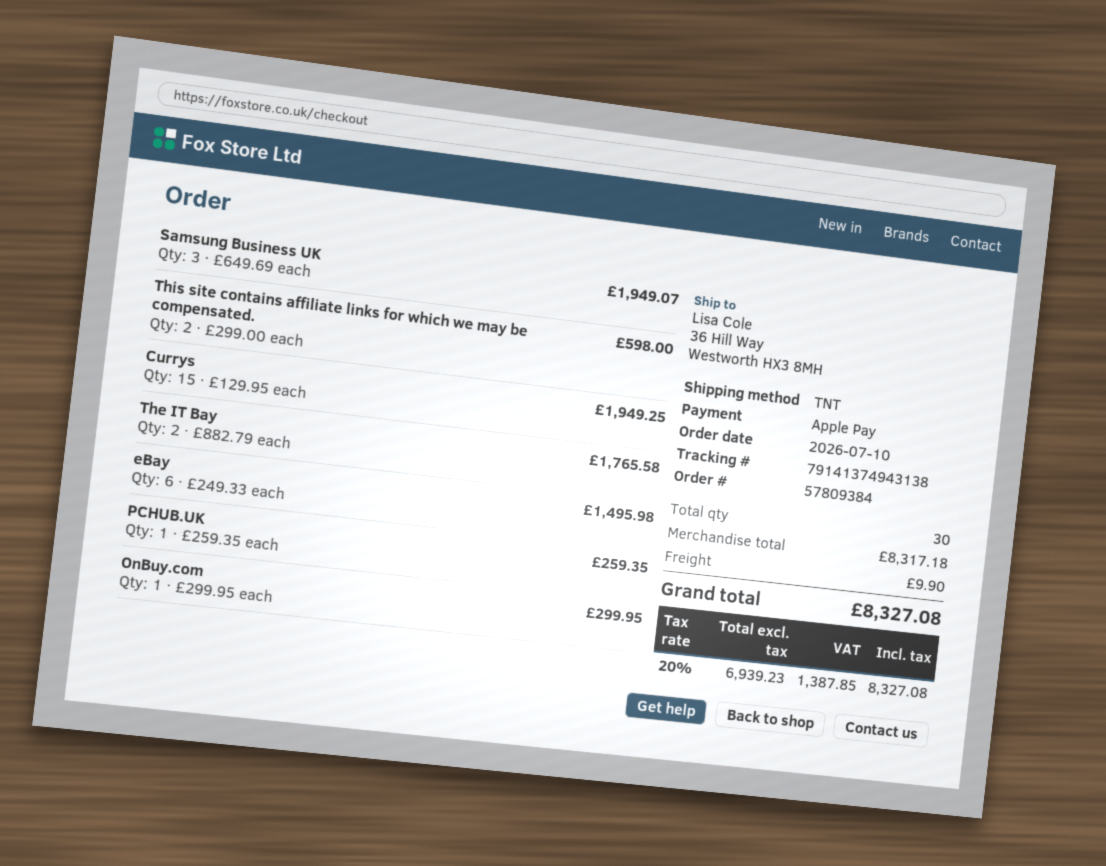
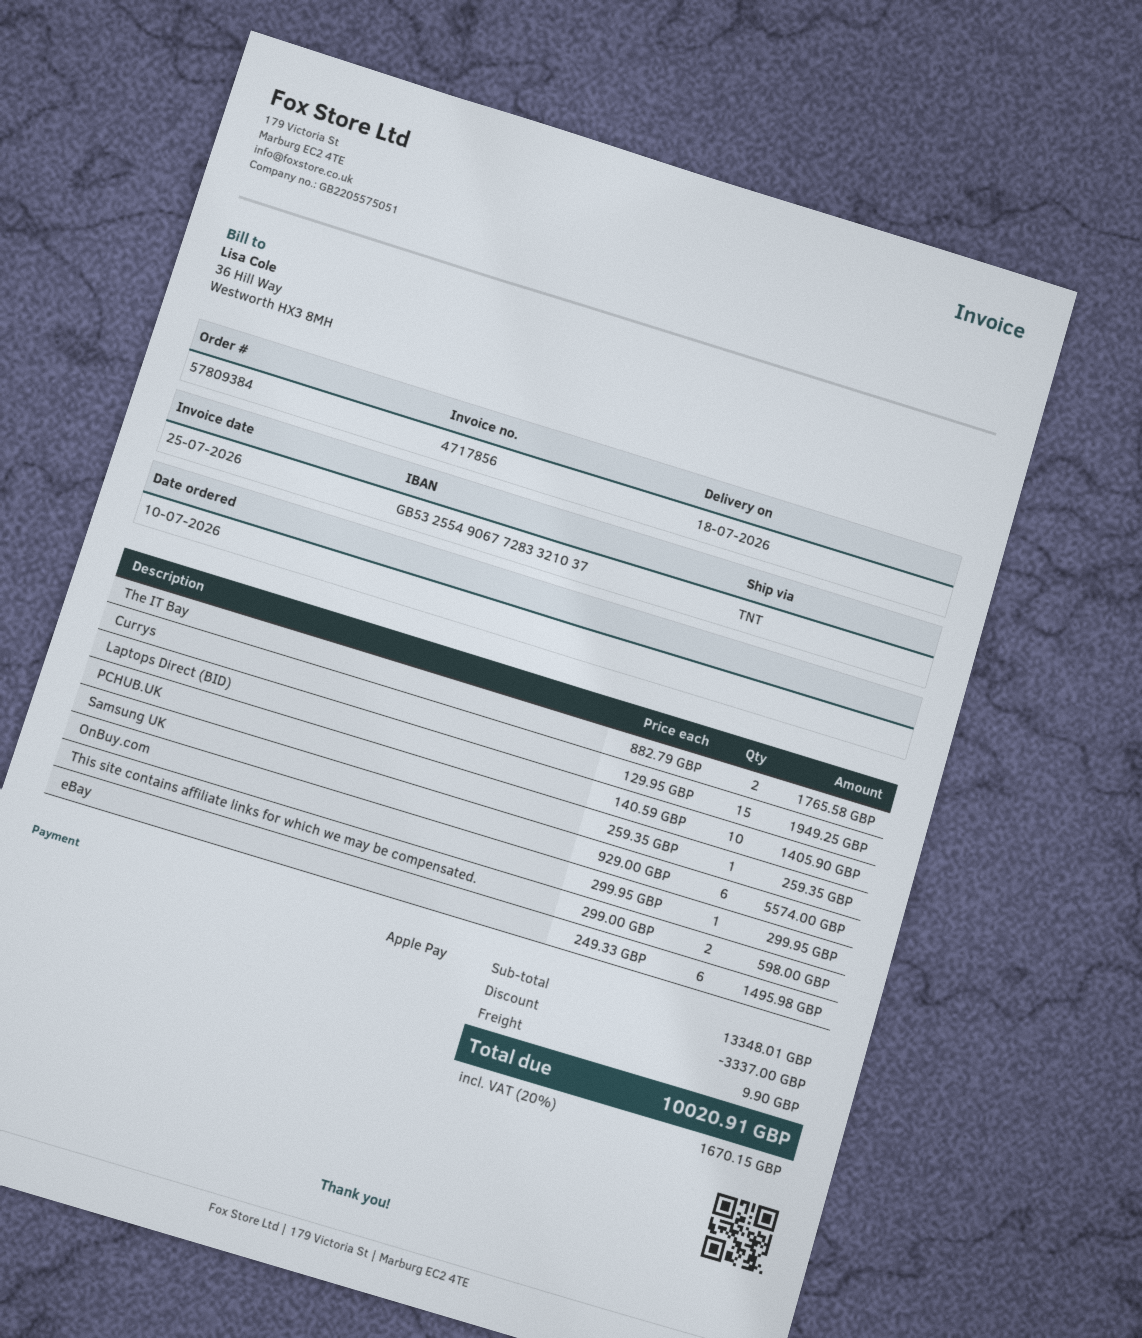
Samsung Business UK: 3 x 649.69 = 1949.07 -> none
Laptops Direct (BID): none -> 10 x 140.59 = 1405.90
Samsung UK: none -> 6 x 929.00 = 5574.00
subtotal: 8317.18 -> 13348.01
discount: none -> 3337.00
tax: 20% = 1387.85 -> 20% = 1670.15
total: 8327.08 -> 10020.91

